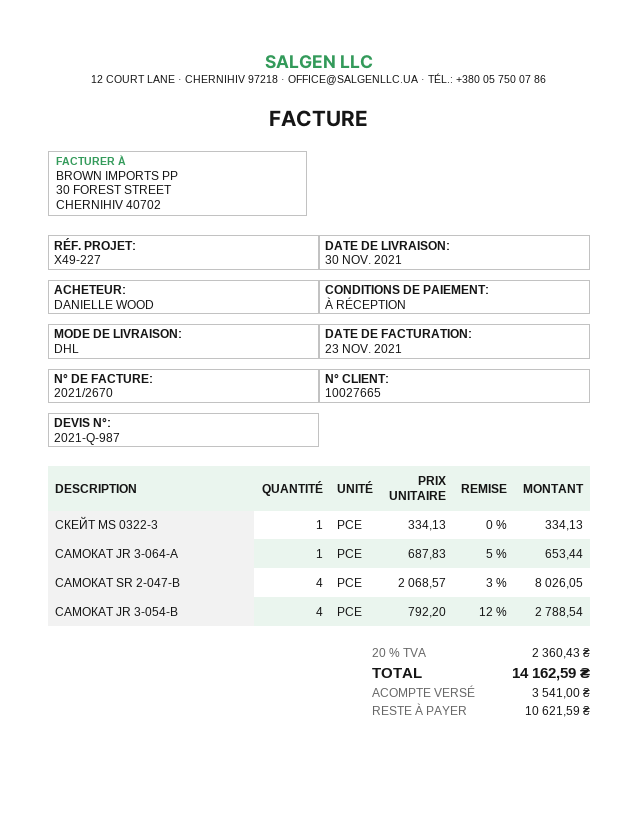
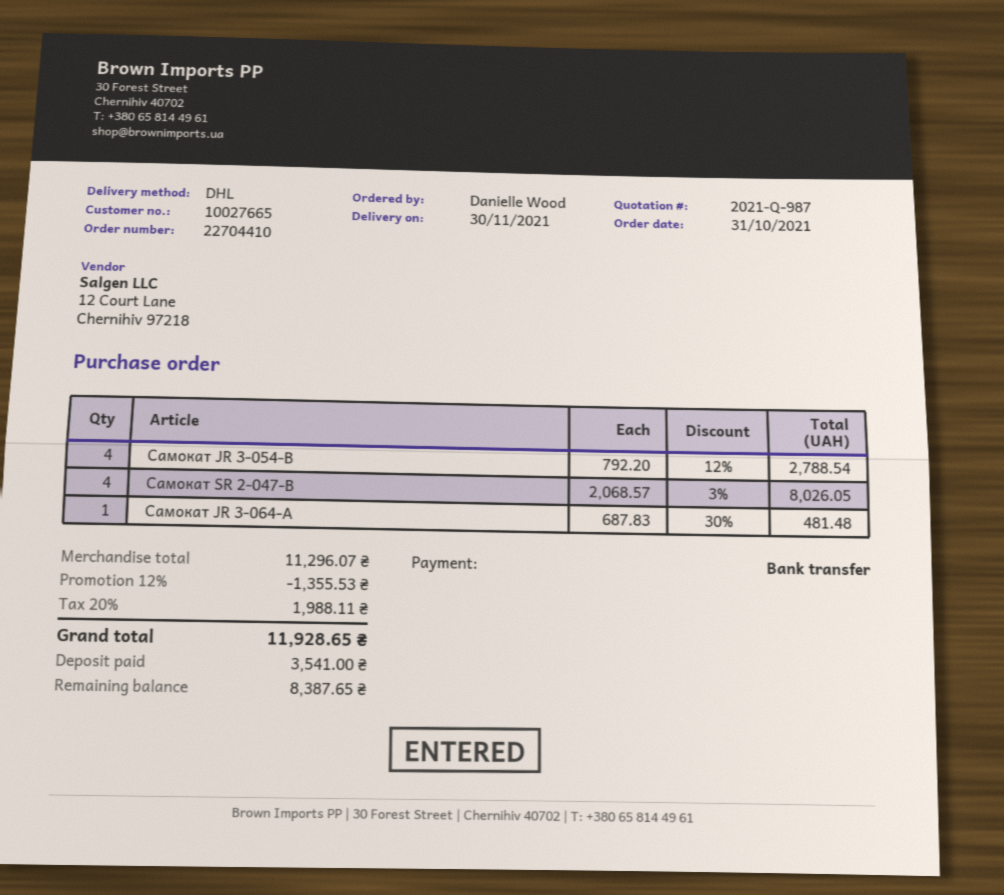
СКЕЙТ MS 0322-3: 1 x 334.13 = 334.13 -> none
САМОКАТ JR 3-064-A: 1 x 687.83 - 5% = 653.44 -> 1 x 687.83 - 30% = 481.48
discount: none -> 12% = 1355.53
tax: 20% = 2360.43 -> 20% = 1988.11
total: 14162.59 -> 11928.65
balance: 10621.59 -> 8387.65

